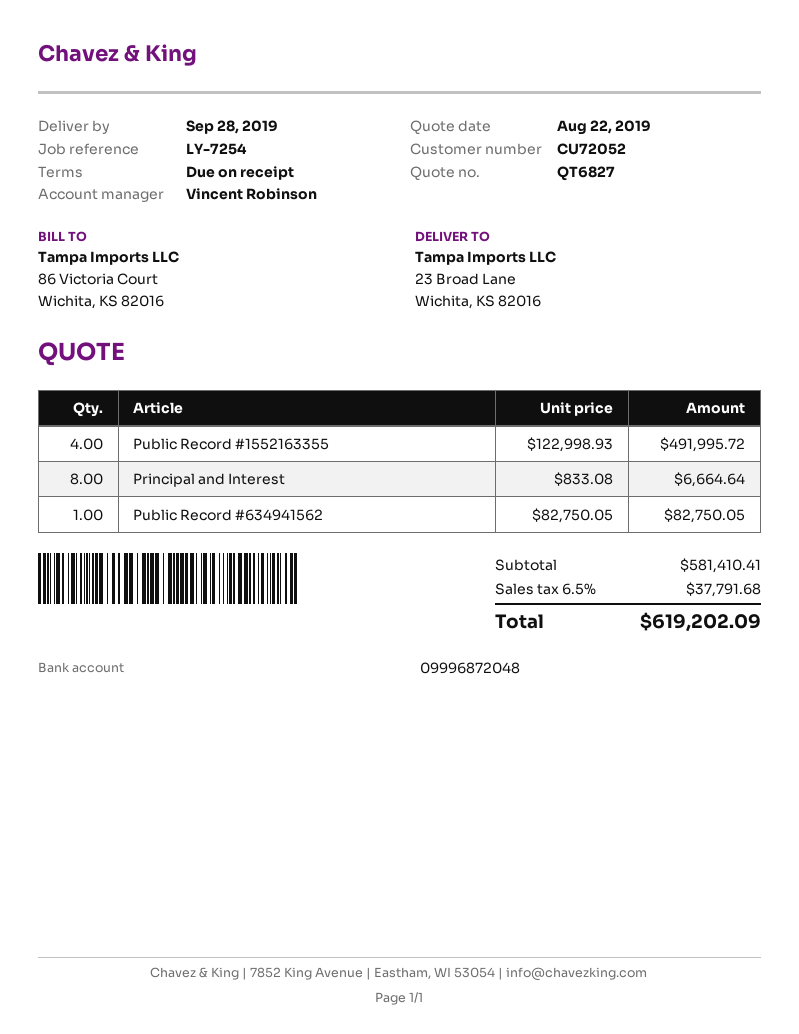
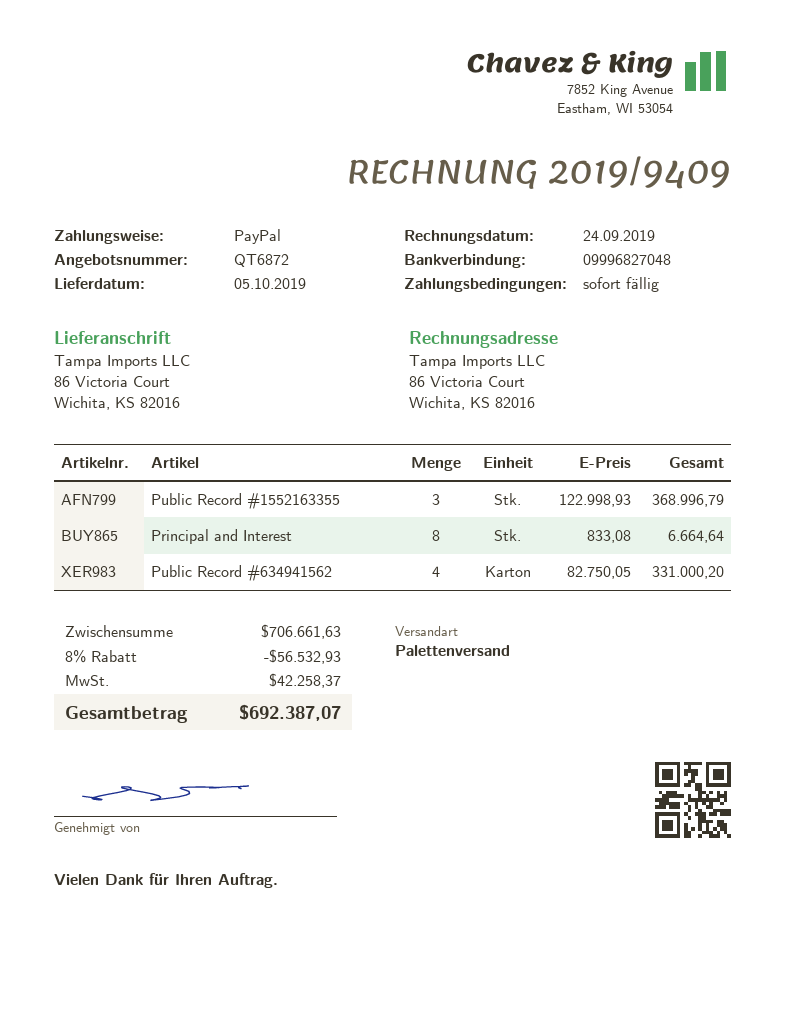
quote number: QT6827 -> QT6872
delivery date: 2019-09-28 -> 2019-10-05
bank account: 09996872048 -> 09996827048
ship to: 23 Broad Lane, Wichita, KS 82016 -> 86 Victoria Court, Wichita, KS 82016
Public Record #1552163355: 4 x 122998.93 = 491995.72 -> 3 x 122998.93 = 368996.79
Public Record #634941562: 1 x 82750.05 = 82750.05 -> 4 x 82750.05 = 331000.20
subtotal: 581410.41 -> 706661.63
discount: none -> 8% = 56532.93
tax: 37791.68 -> 42258.37
total: 619202.09 -> 692387.07

